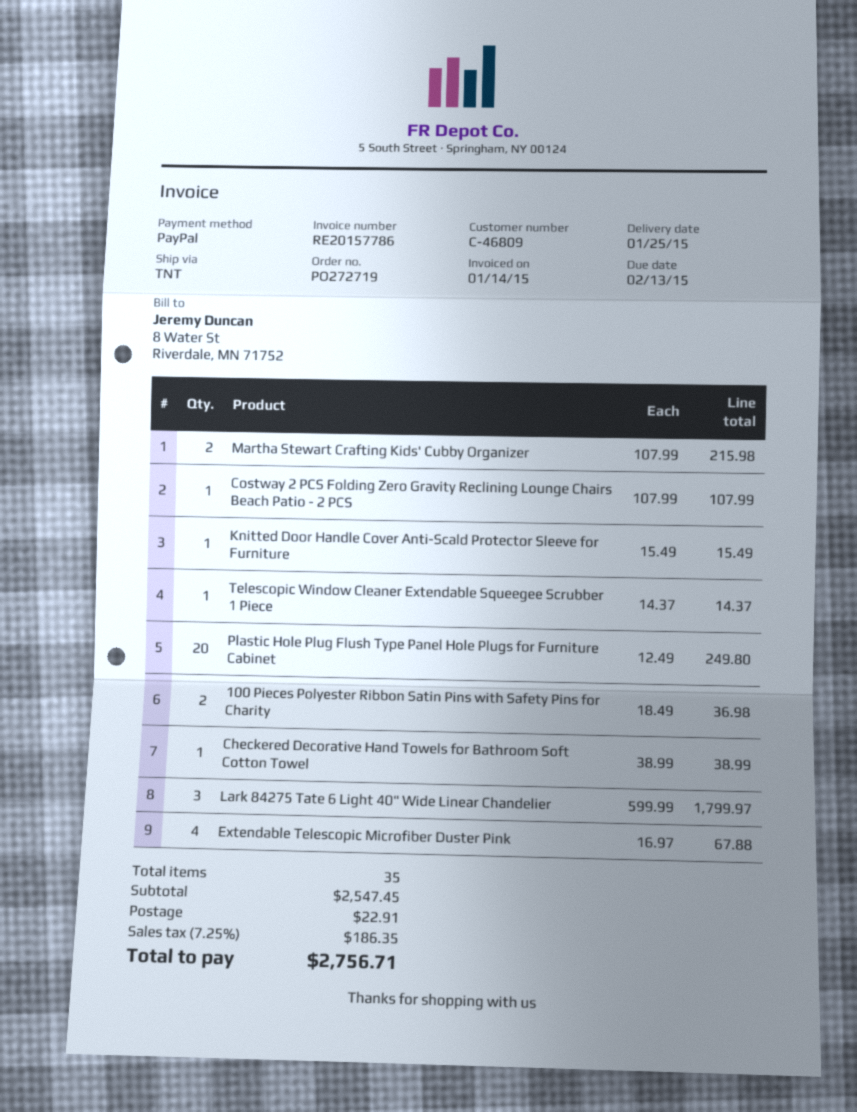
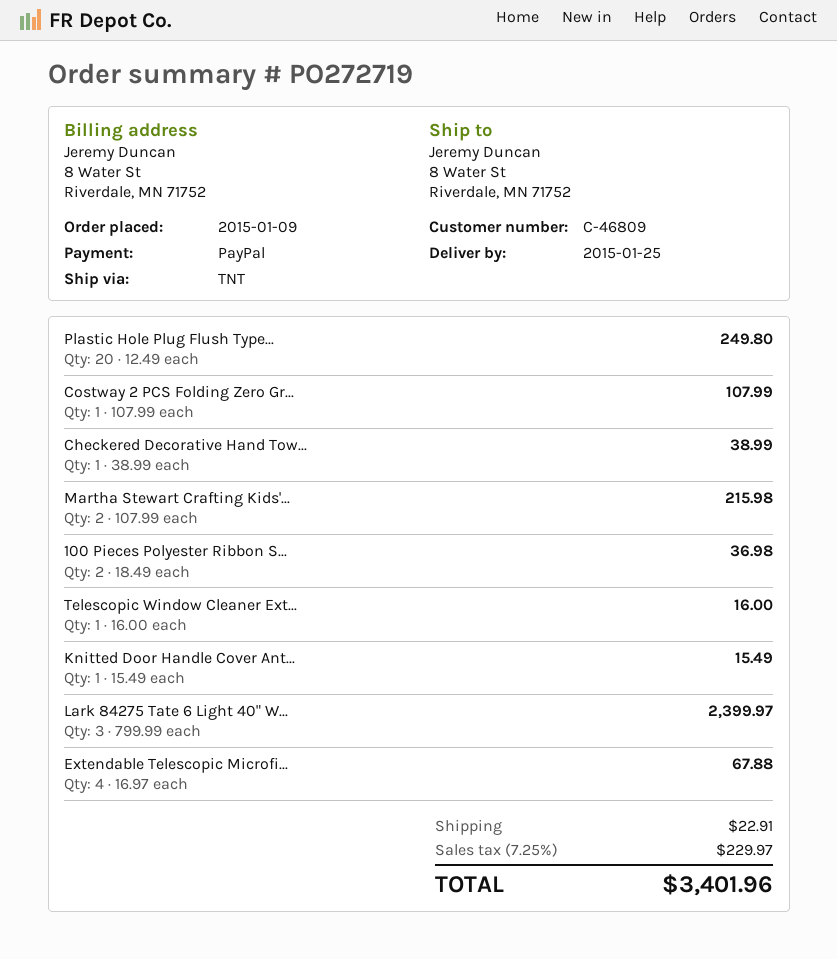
Telescopic Window Cleaner Extendable Squeegee Scrubber 1 Piece: 1 x 14.37 = 14.37 -> 1 x 16.00 = 16.00
Lark 84275 Tate 6 Light 40" Wide Linear Chandelier: 3 x 599.99 = 1799.97 -> 3 x 799.99 = 2399.97
tax: 7.25% = 186.35 -> 7.25% = 229.97
total: 2756.71 -> 3401.96

